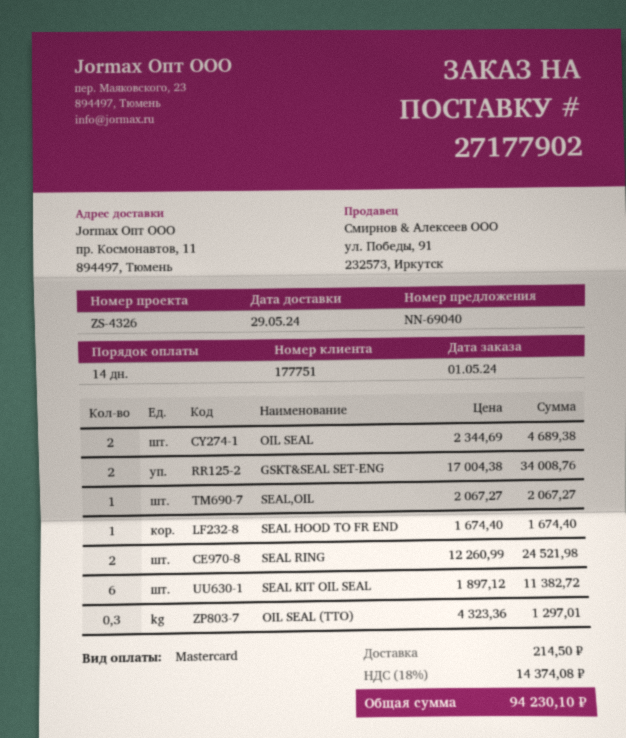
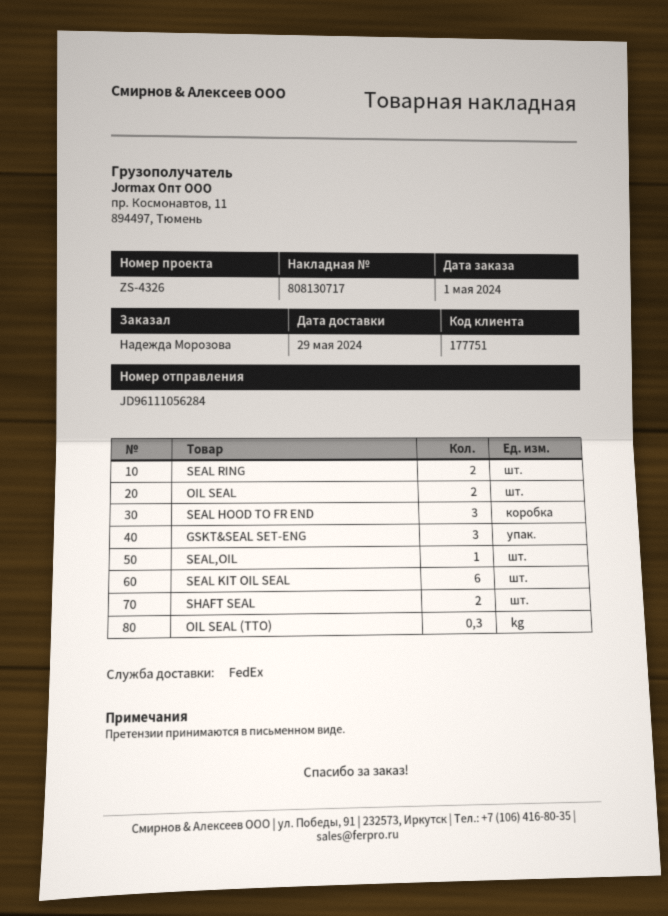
GSKT&SEAL SET-ENG: 2 -> 3
SEAL HOOD TO FR END: 1 -> 3
SHAFT SEAL: none -> 2

